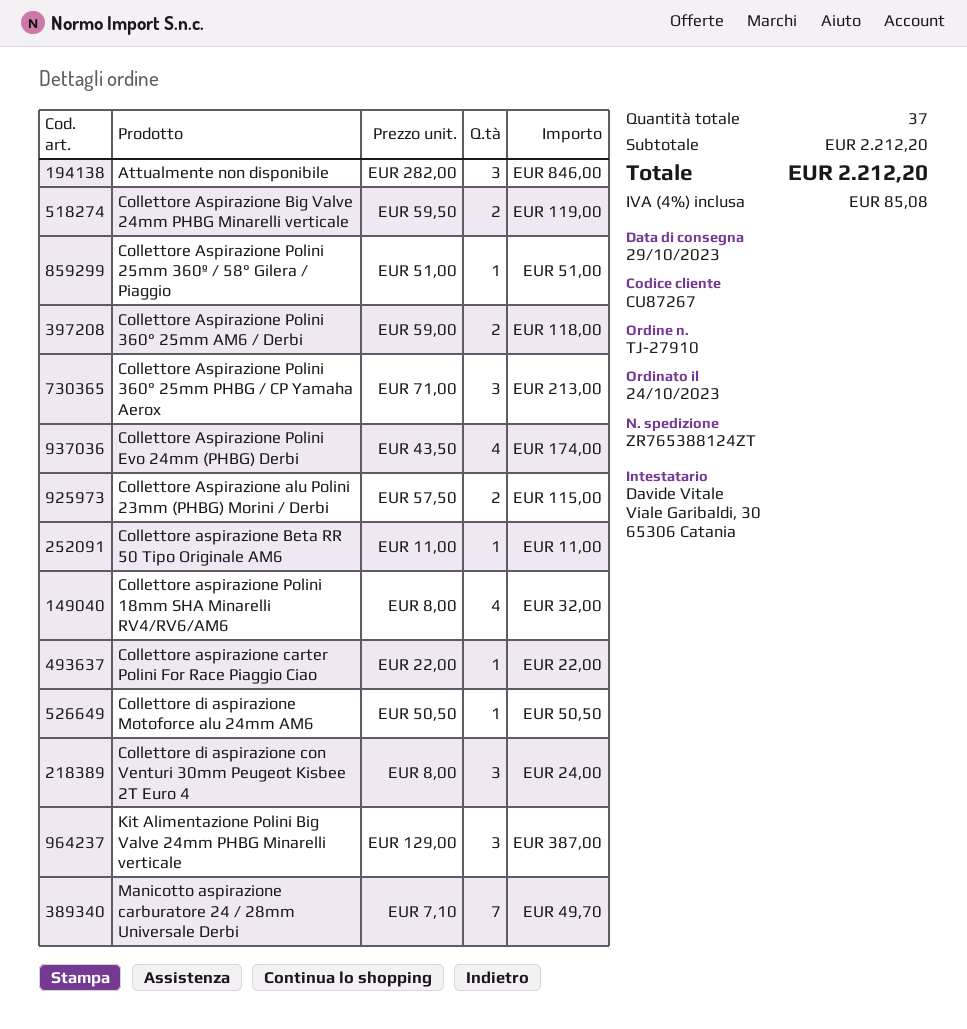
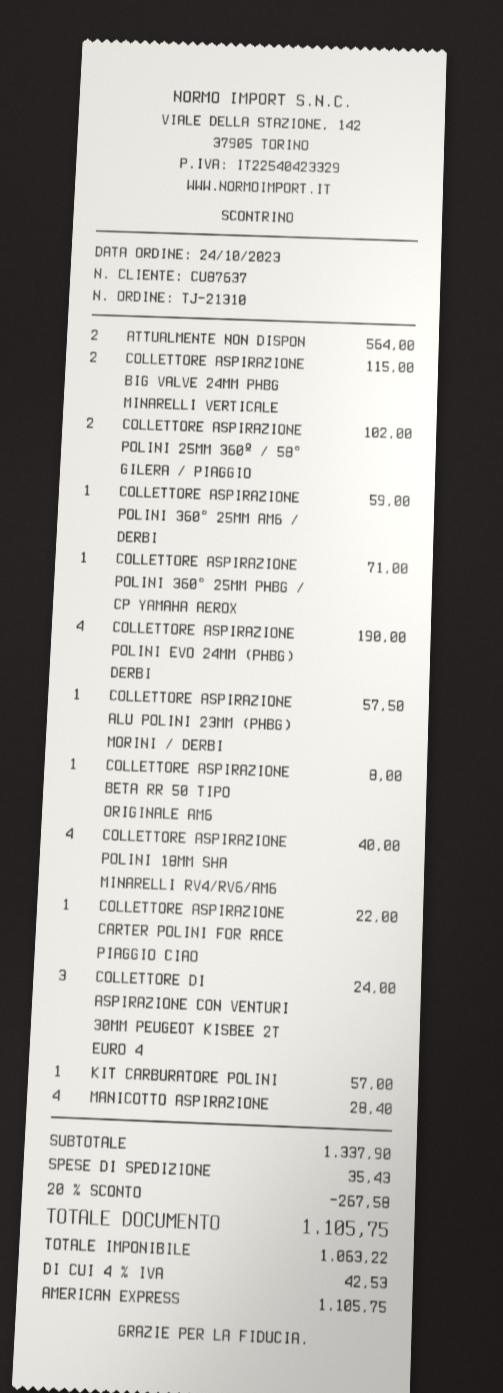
order number: TJ-27910 -> TJ-21310
customer number: CU87267 -> CU87637
Attualmente non disponibile: 3 for 846.00 -> 2 for 564.00
Collettore Aspirazione Big Valve 24mm PHBG Minarelli verticale: 2 for 119.00 -> 2 for 115.00
Collettore Aspirazione Polini 25mm 360º / 58° Gilera / Piaggio: 1 for 51.00 -> 2 for 102.00
Collettore Aspirazione Polini 360° 25mm AM6 / Derbi: 2 for 118.00 -> 1 for 59.00
Collettore Aspirazione Polini 360° 25mm PHBG / CP Yamaha Aerox: 3 for 213.00 -> 1 for 71.00
Collettore Aspirazione Polini Evo 24mm (PHBG) Derbi: 4 for 174.00 -> 4 for 190.00
Collettore Aspirazione alu Polini 23mm (PHBG) Morini / Derbi: 2 for 115.00 -> 1 for 57.50
Collettore aspirazione Beta RR 50 Tipo Originale AM6: 1 for 11.00 -> 1 for 8.00
Collettore aspirazione Polini 18mm SHA Minarelli RV4/RV6/AM6: 4 for 32.00 -> 4 for 40.00
Collettore di aspirazione Motoforce alu 24mm AM6: 1 for 50.50 -> none
Kit Alimentazione Polini Big Valve 24mm PHBG Minarelli verticale: 3 for 387.00 -> none
Manicotto aspirazione carburatore 24 / 28mm Universale Derbi: 7 for 49.70 -> 4 for 28.40
KIT CARBURATORE POLINI: none -> 1 for 57.00
subtotal: 2212.20 -> 1337.90
discount: none -> 20% = 267.58
shipping: none -> 35.43
tax: 4% = 85.08 -> 4% = 42.53
total: 2212.20 -> 1105.75

